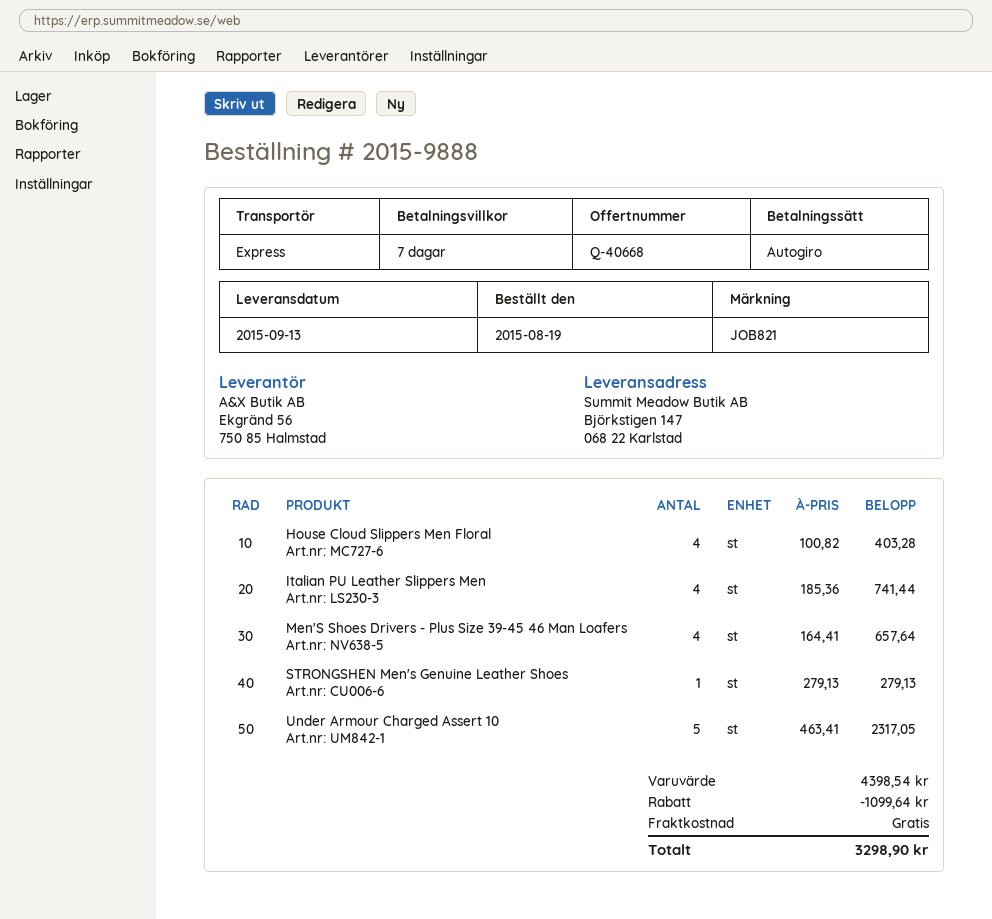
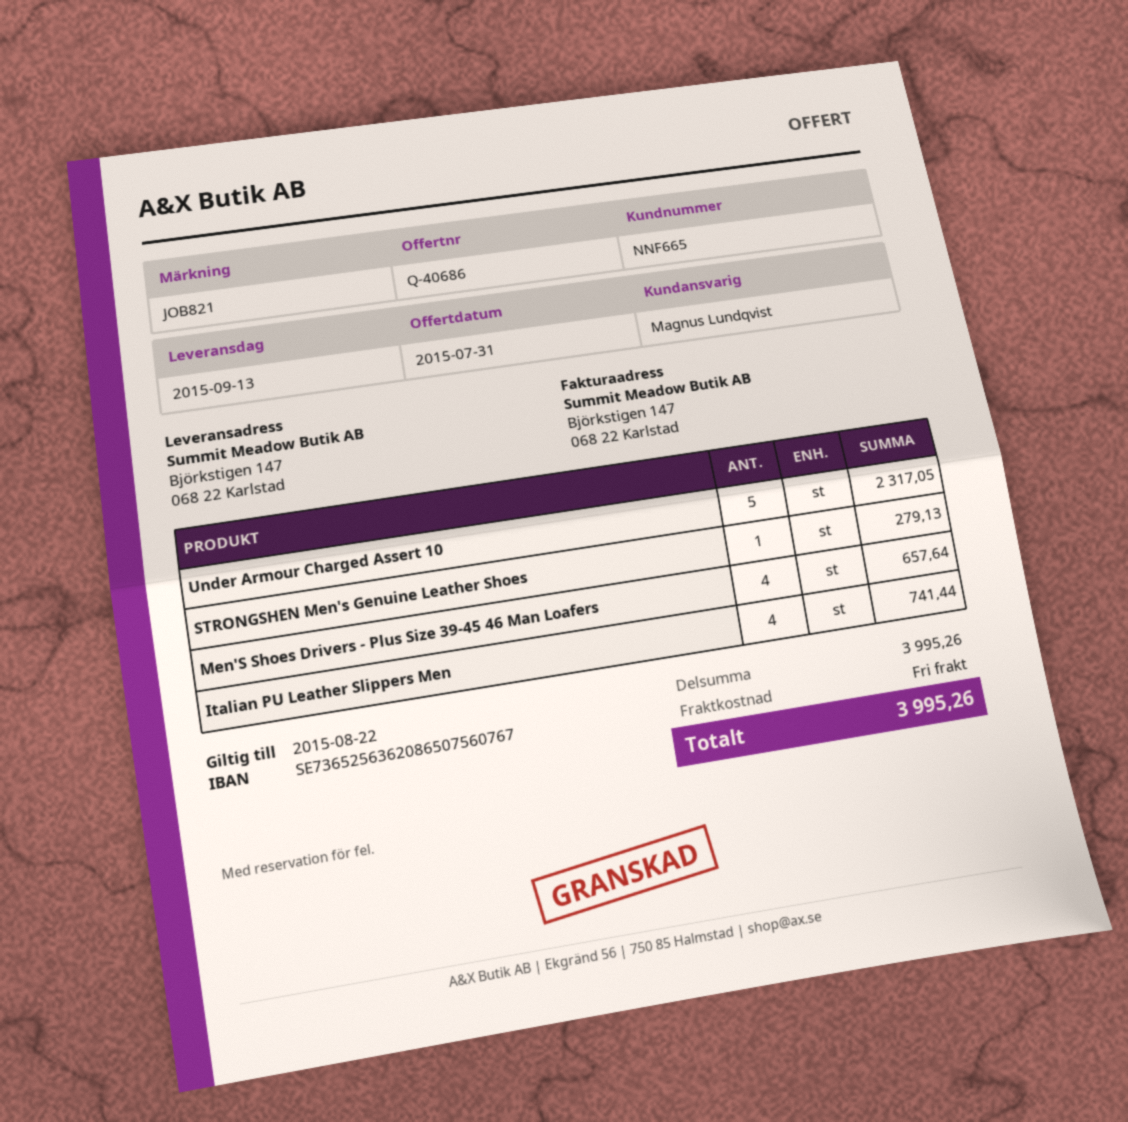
quote number: Q-40668 -> Q-40686
House Cloud Slippers Men Floral: 4 for 403.28 -> none
subtotal: 4398.54 -> 3995.26
discount: 1099.64 -> none
total: 3298.90 -> 3995.26

